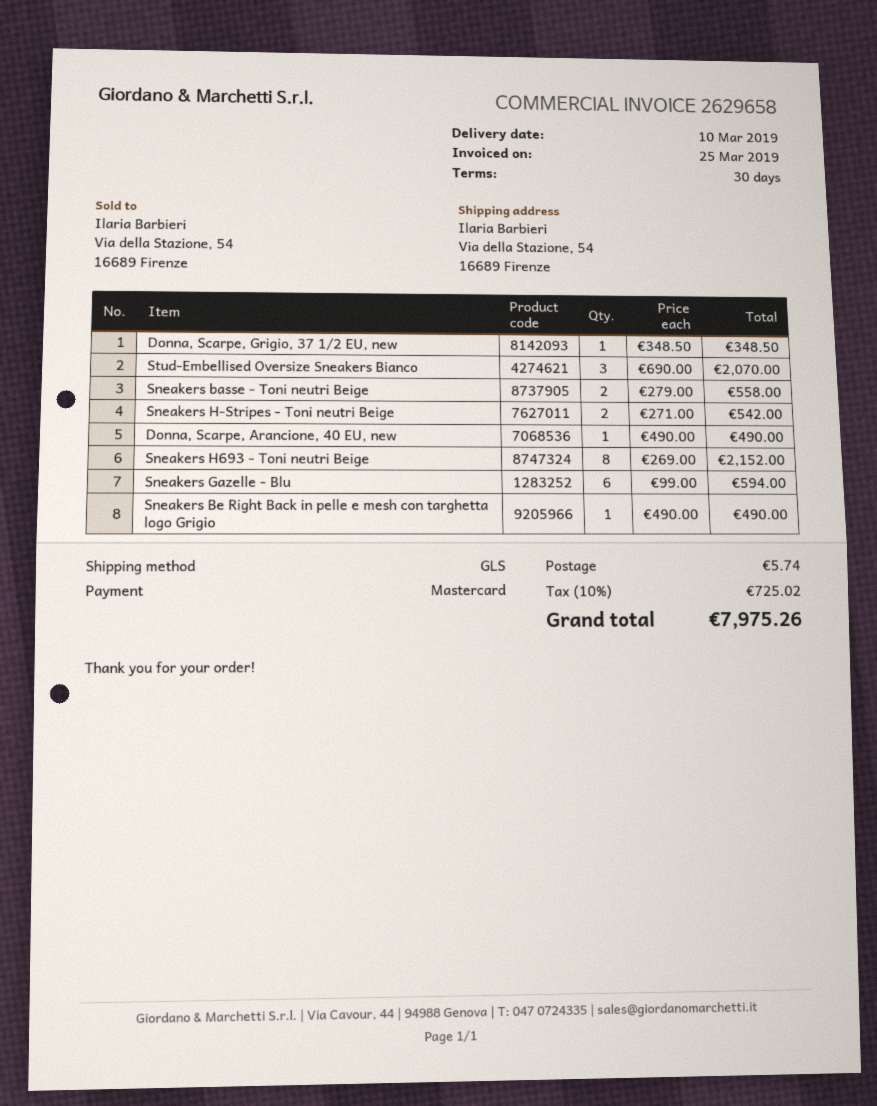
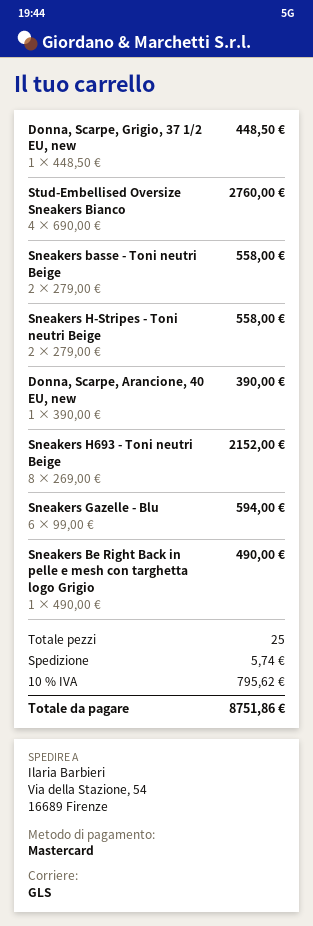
Donna, Scarpe, Grigio, 37 1/2 EU, new: 1 x 348.50 = 348.50 -> 1 x 448.50 = 448.50
Stud-Embellised Oversize Sneakers Bianco: 3 x 690.00 = 2070.00 -> 4 x 690.00 = 2760.00
Sneakers H-Stripes - Toni neutri Beige: 2 x 271.00 = 542.00 -> 2 x 279.00 = 558.00
Donna, Scarpe, Arancione, 40 EU, new: 1 x 490.00 = 490.00 -> 1 x 390.00 = 390.00
tax: 10% = 725.02 -> 10% = 795.62
total: 7975.26 -> 8751.86

